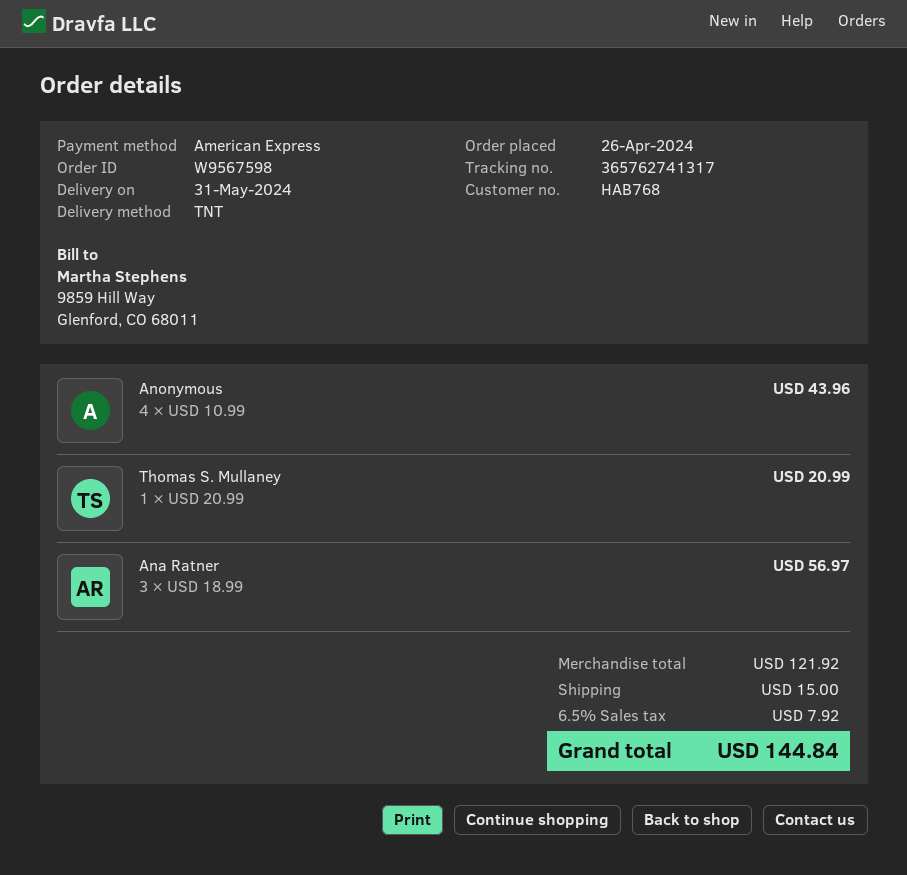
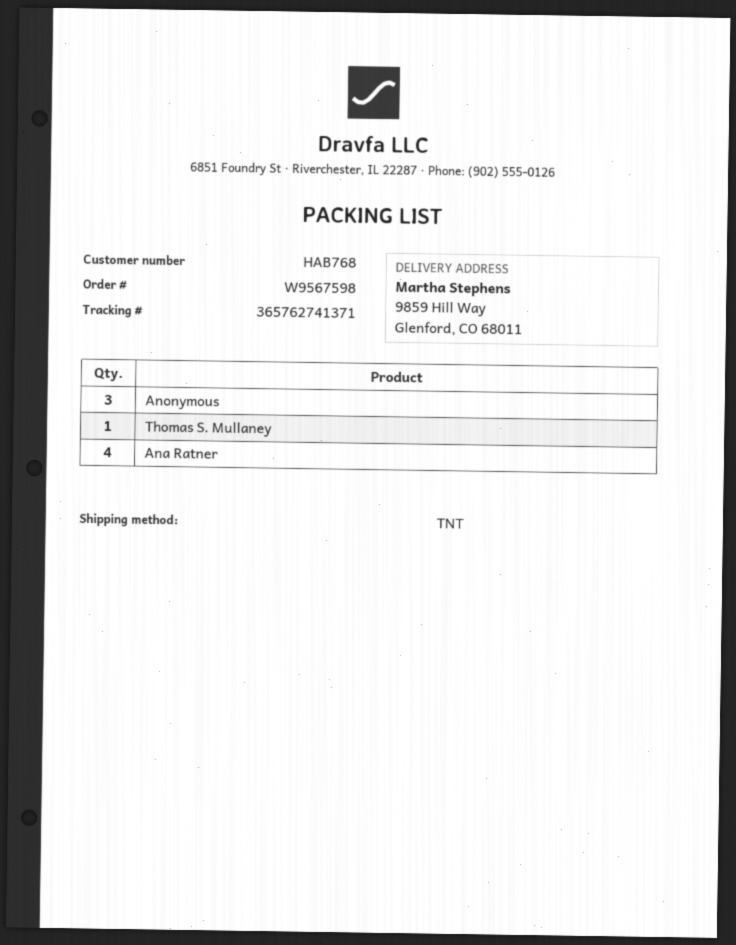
tracking number: 365762741317 -> 365762741371
Anonymous: 4 -> 3
Ana Ratner: 3 -> 4

